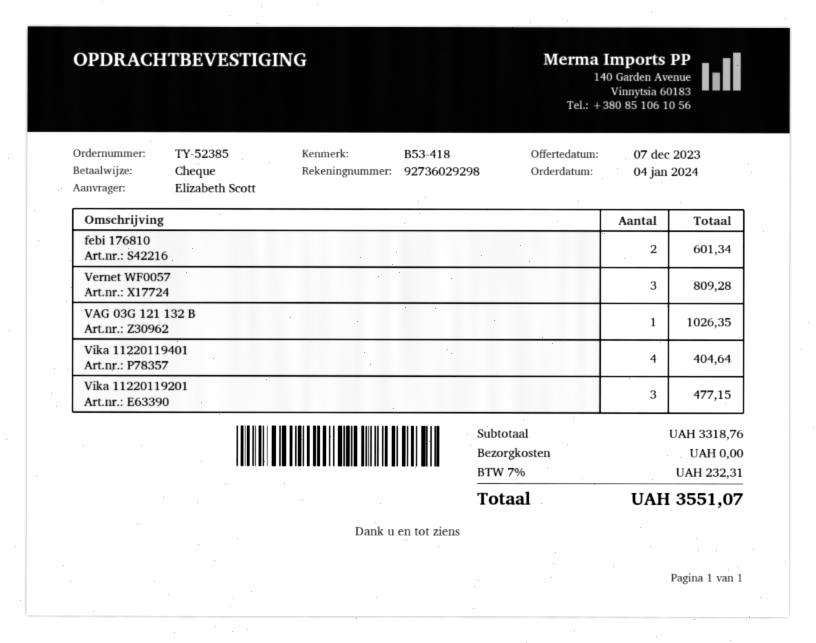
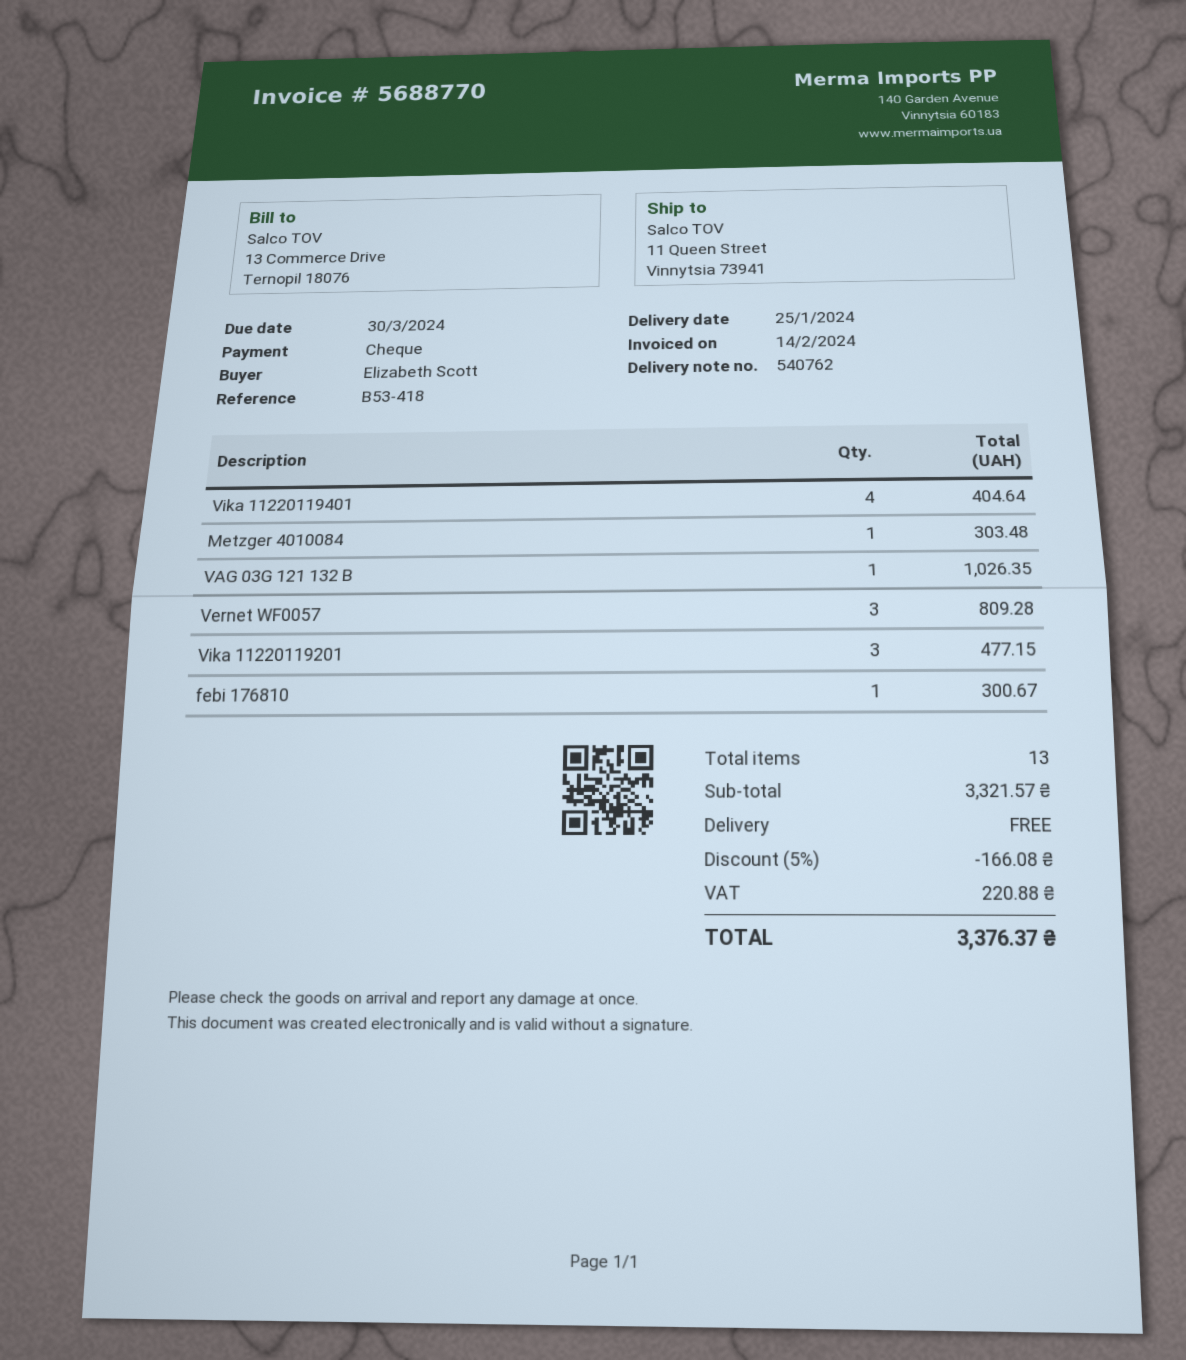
febi 176810: 2 for 601.34 -> 1 for 300.67
Metzger 4010084: none -> 1 for 303.48
subtotal: 3318.76 -> 3321.57
discount: none -> 5% = 166.08
tax: 232.31 -> 220.88
total: 3551.07 -> 3376.37

